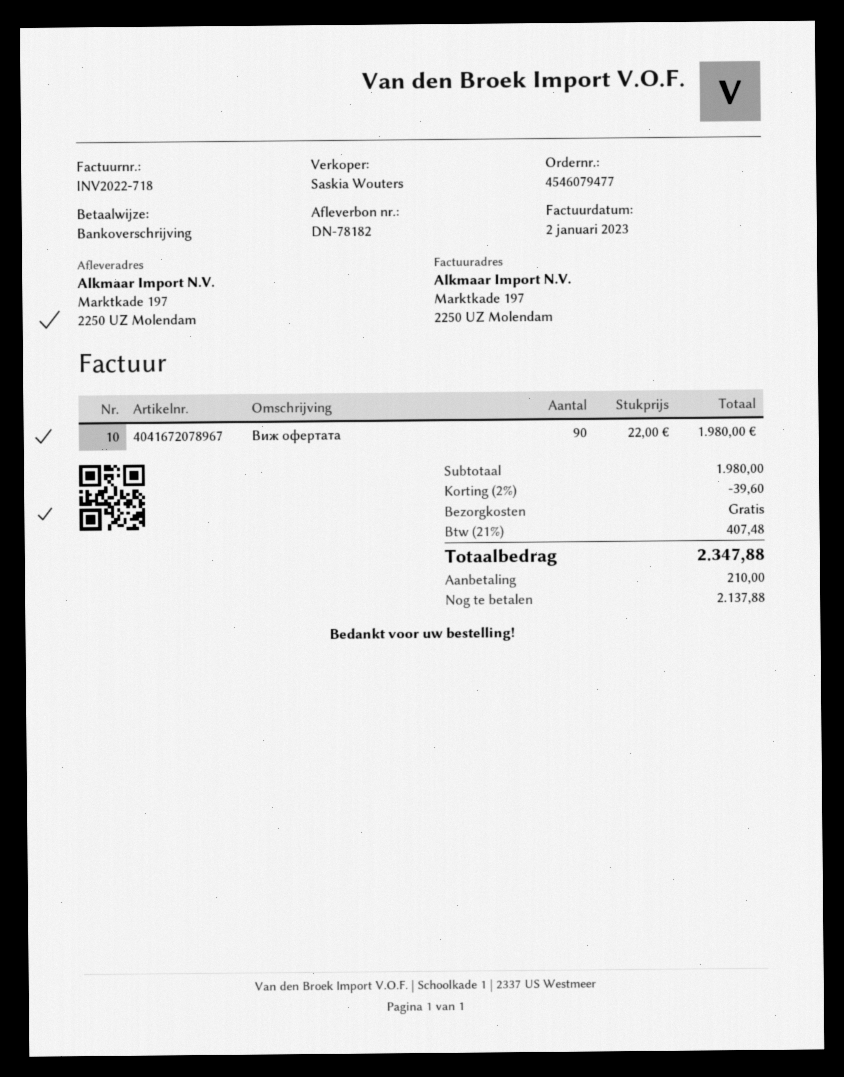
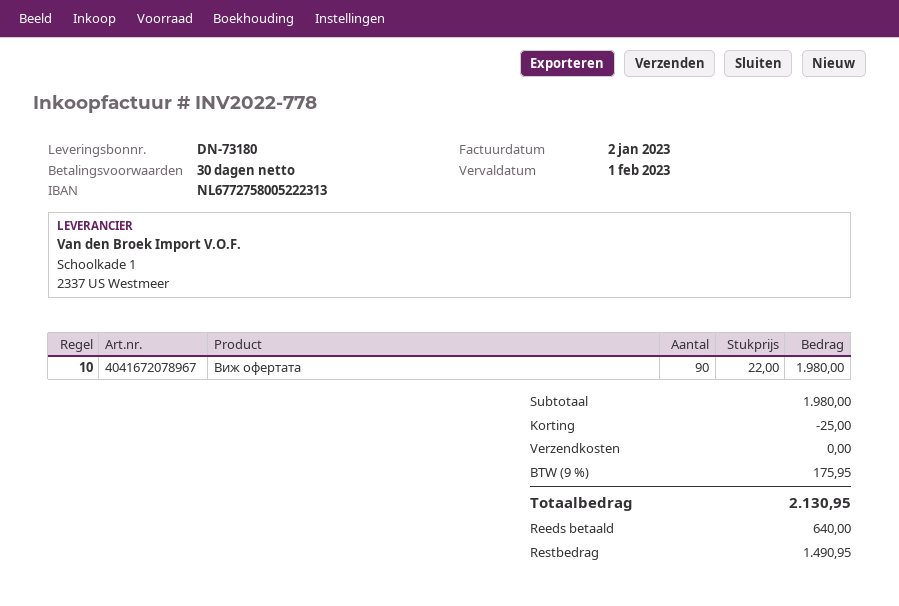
delivery note number: DN-78182 -> DN-73180
invoice number: INV2022-718 -> INV2022-778
discount: 39.60 -> 25.00
tax: 21% = 407.48 -> 9% = 175.95
total: 2347.88 -> 2130.95
deposit: 210.00 -> 640.00
balance: 2137.88 -> 1490.95

